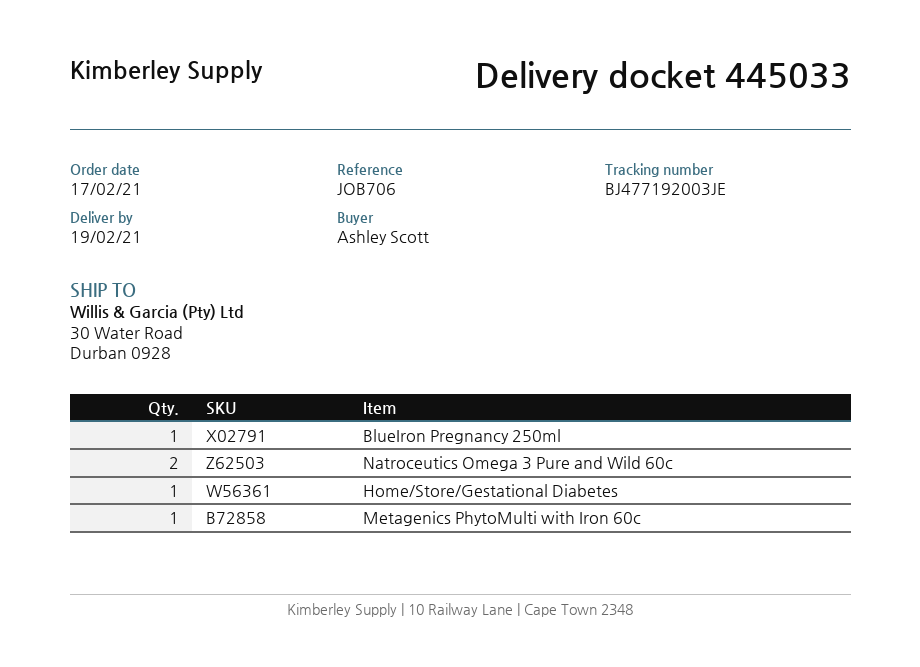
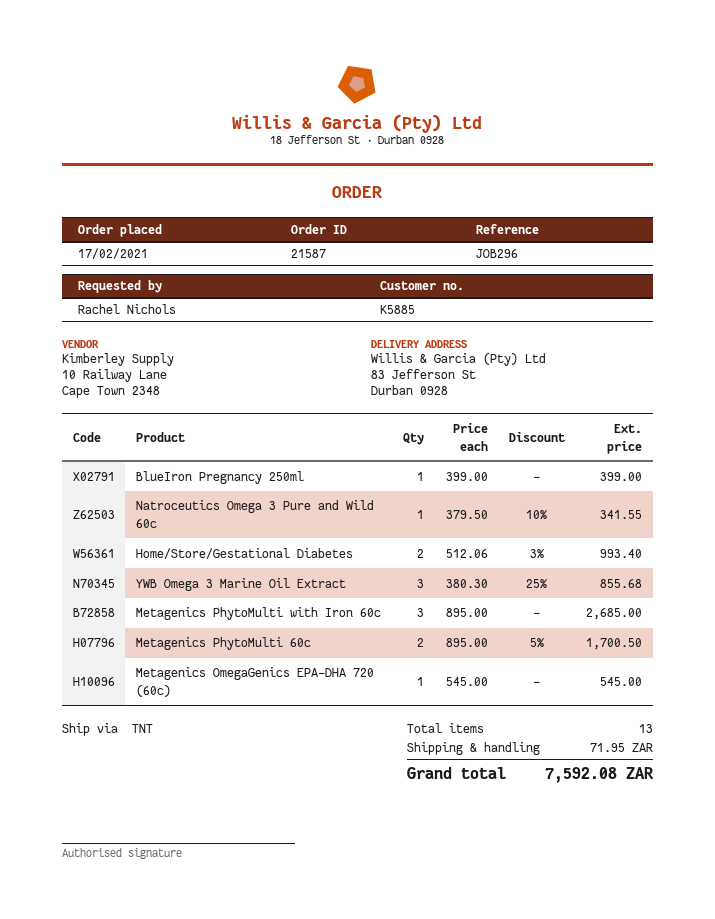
reference: JOB706 -> JOB296
ordered by: Ashley Scott -> Rachel Nichols
ship to: 30 Water Road, Durban 0928 -> 83 Jefferson St, Durban 0928
Natroceutics Omega 3 Pure and Wild 60c: 2 -> 1
Home/Store/Gestational Diabetes: 1 -> 2
Metagenics PhytoMulti with Iron 60c: 1 -> 3
YWB Omega 3 Marine Oil Extract: none -> 3
Metagenics PhytoMulti 60c: none -> 2
Metagenics OmegaGenics EPA-DHA 720 (60c): none -> 1

